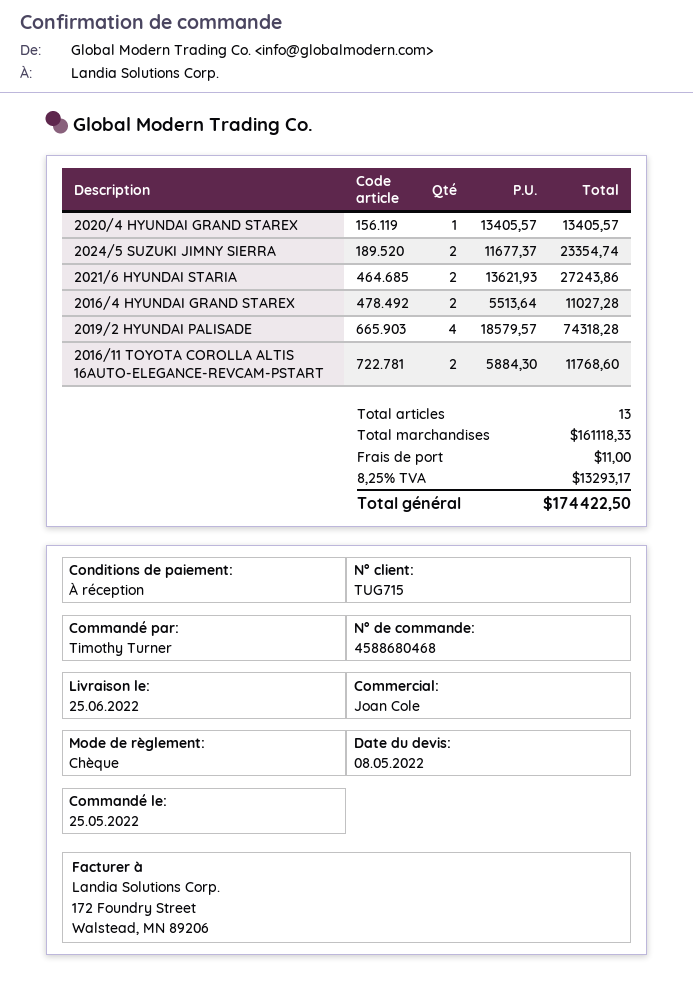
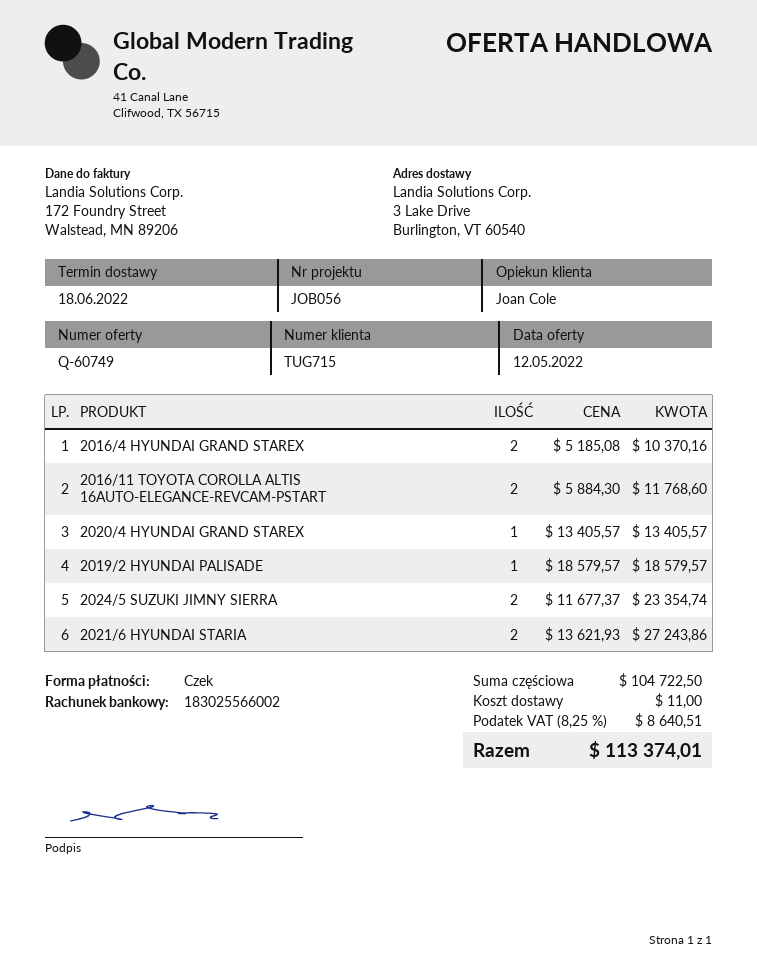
quote date: 2022-05-08 -> 2022-05-12
delivery date: 2022-06-25 -> 2022-06-18
2016/4 HYUNDAI GRAND STAREX: 2 x 5513.64 = 11027.28 -> 2 x 5185.08 = 10370.16
2019/2 HYUNDAI PALISADE: 4 x 18579.57 = 74318.28 -> 1 x 18579.57 = 18579.57
subtotal: 161118.33 -> 104722.50
tax: 8.25% = 13293.17 -> 8.25% = 8640.51
total: 174422.50 -> 113374.01

